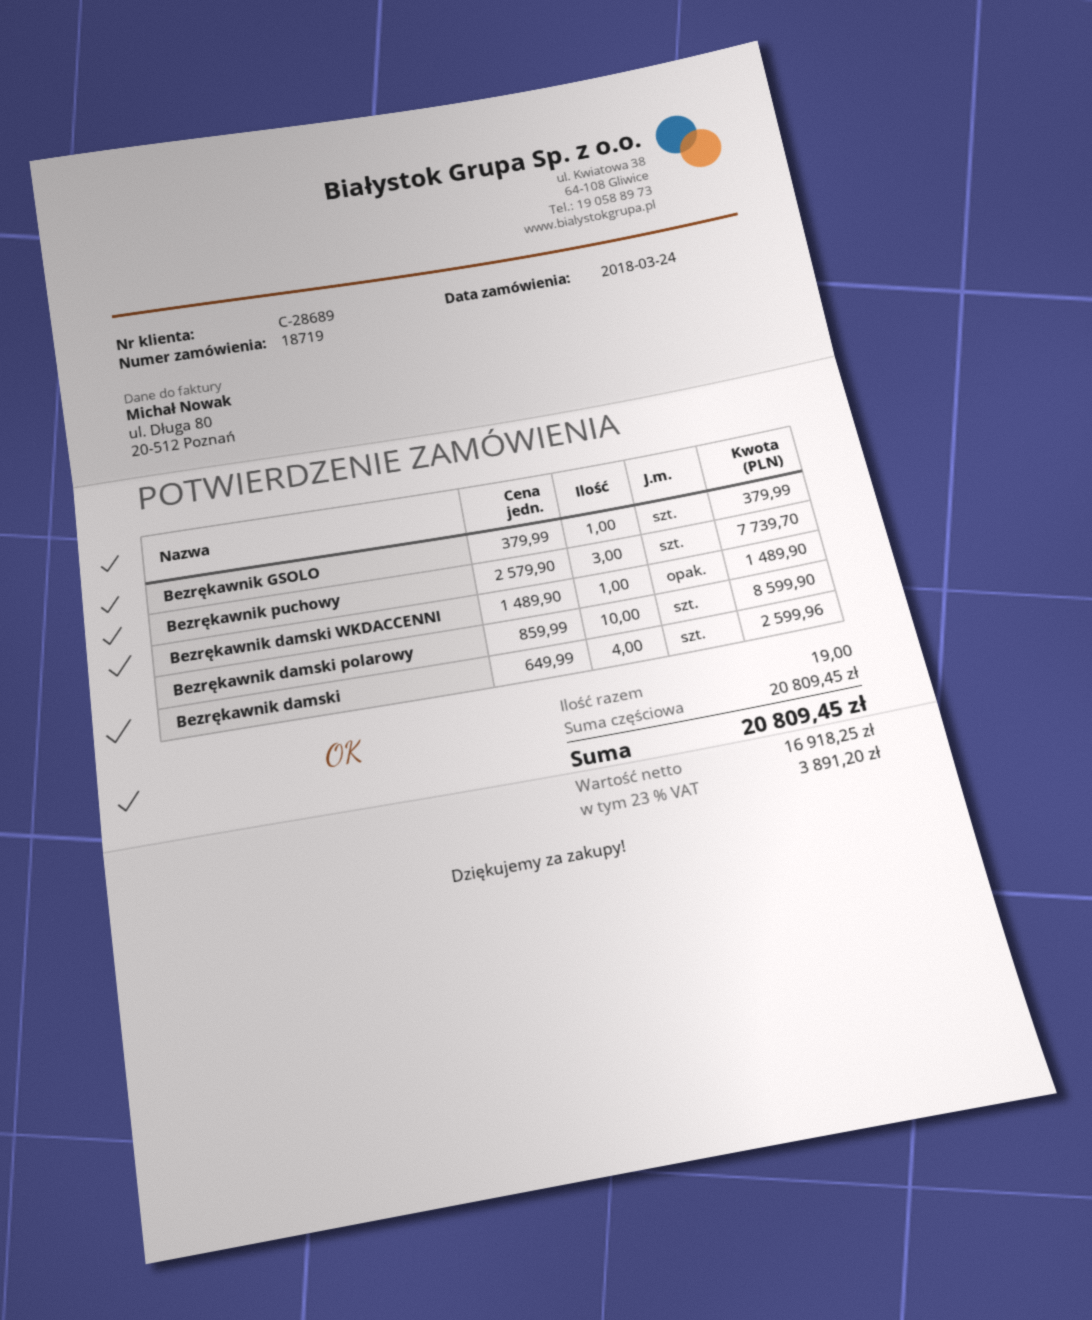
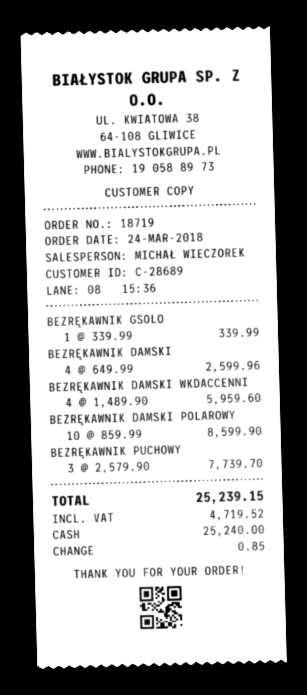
Bezrękawnik GSOLO: 1 x 379.99 = 379.99 -> 1 x 339.99 = 339.99
Bezrękawnik damski WKDACCENNI: 1 x 1489.90 = 1489.90 -> 4 x 1489.90 = 5959.60
tax: 3891.20 -> 4719.52
total: 20809.45 -> 25239.15

